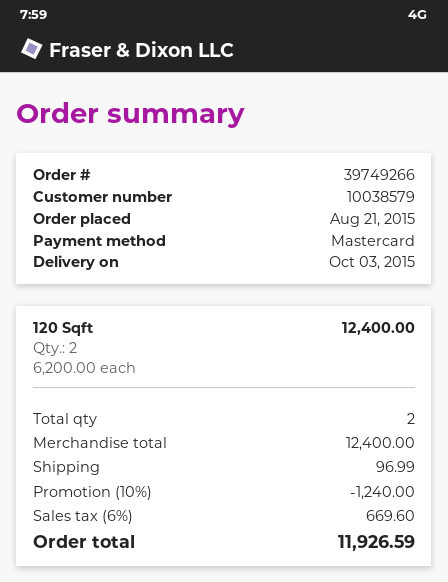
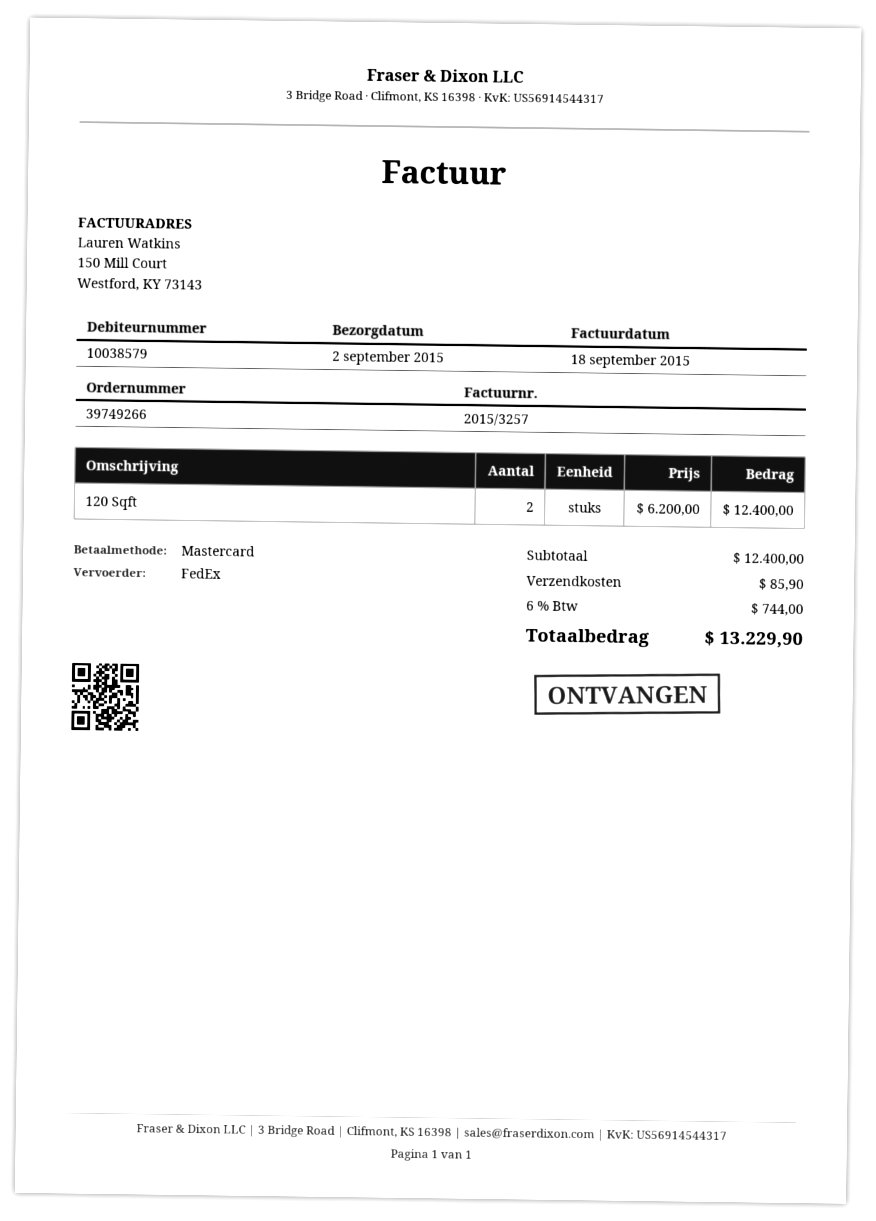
delivery date: 2015-10-03 -> 2015-09-02
discount: 10% = 1240.00 -> none
shipping: 96.99 -> 85.90
tax: 6% = 669.60 -> 6% = 744.00
total: 11926.59 -> 13229.90

